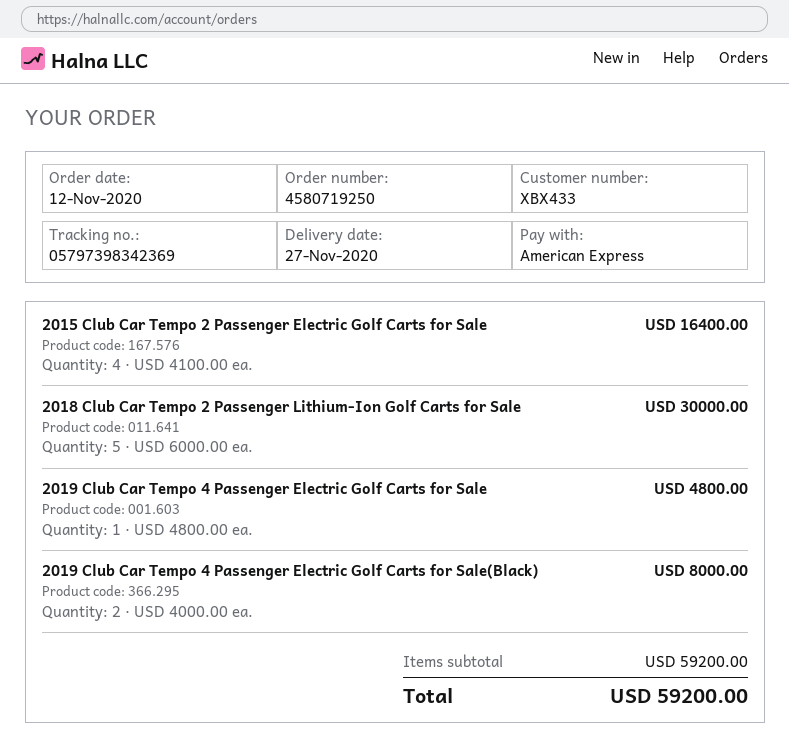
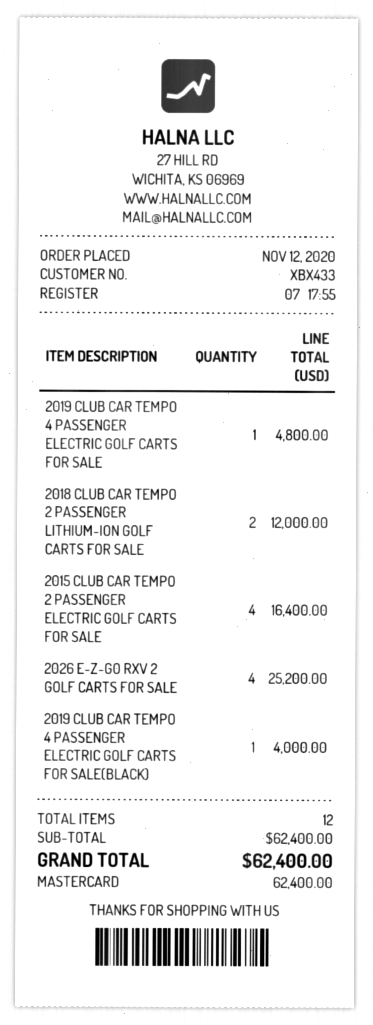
payment method: American Express -> Mastercard
2018 Club Car Tempo 2 Passenger Lithium-Ion Golf Carts for Sale: 5 for 30000.00 -> 2 for 12000.00
2019 Club Car Tempo 4 Passenger Electric Golf Carts for Sale(Black): 2 for 8000.00 -> 1 for 4000.00
2026 E-Z-GO RXV 2 GOLF CARTS FOR SALE: none -> 4 for 25200.00
subtotal: 59200.00 -> 62400.00
total: 59200.00 -> 62400.00

